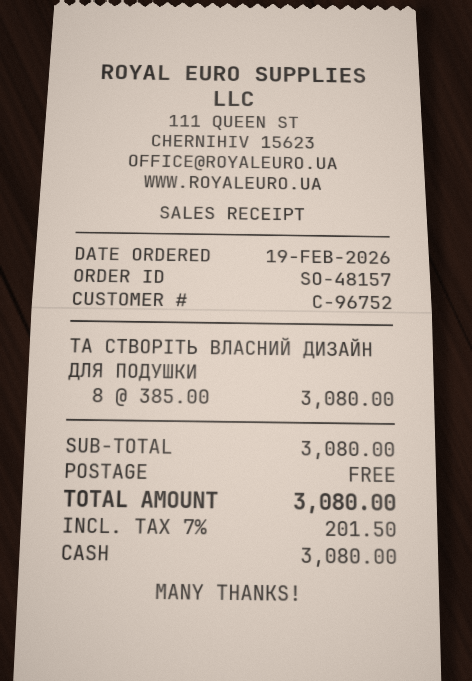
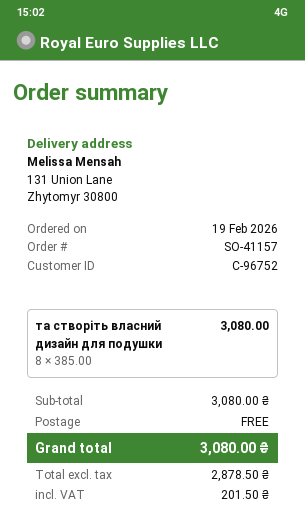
order number: SO-48157 -> SO-41157

